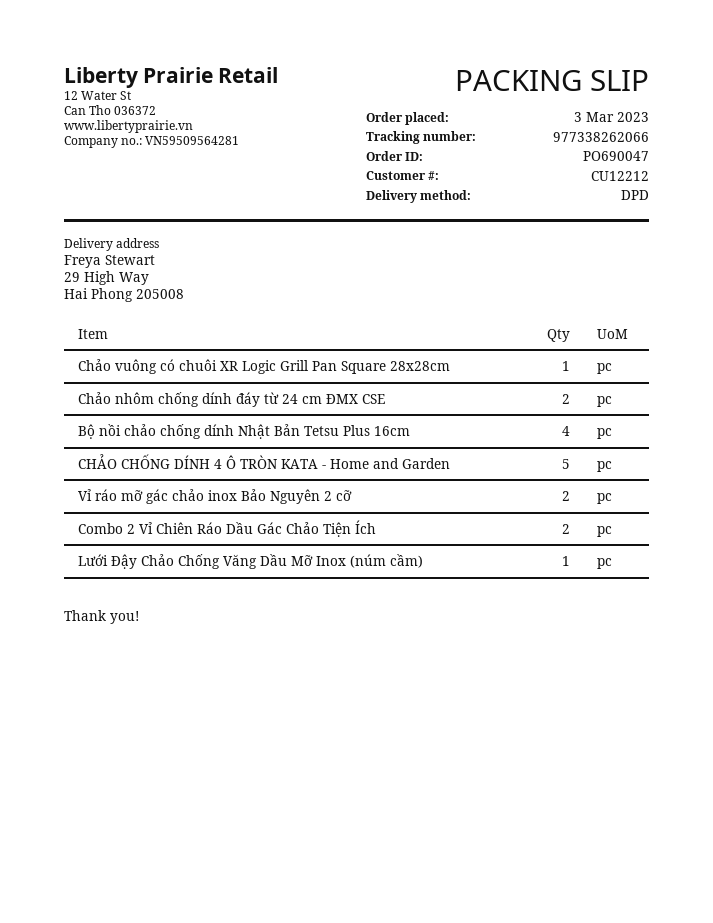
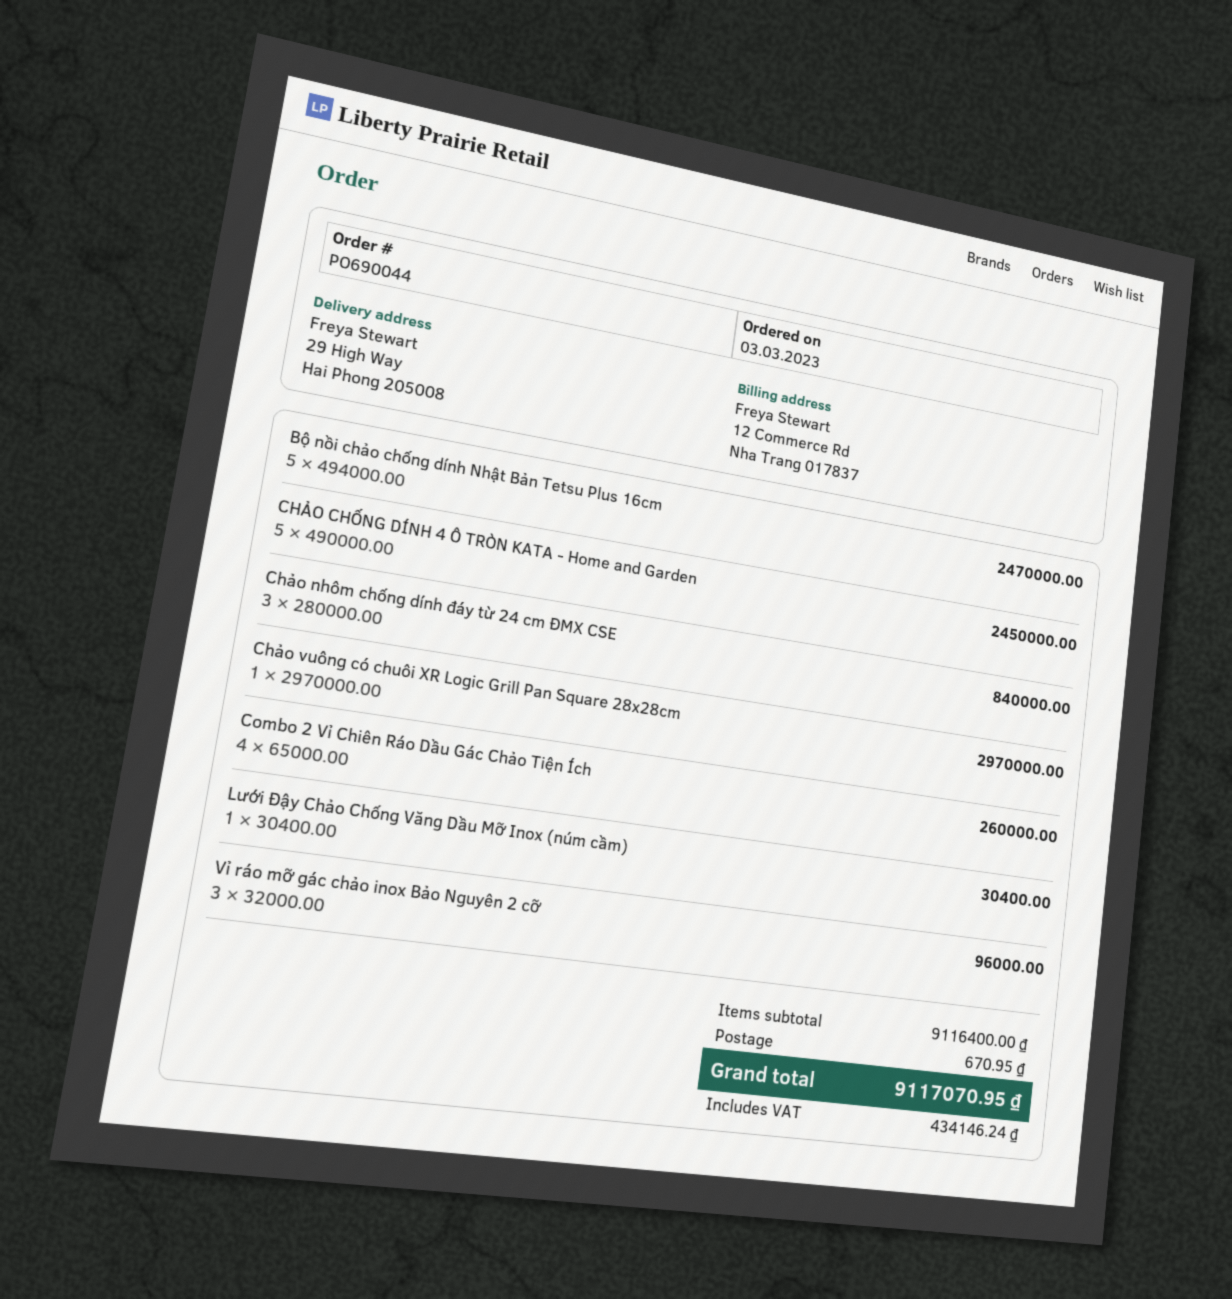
order number: PO690047 -> PO690044
Chảo nhôm chống dính đáy từ 24 cm ĐMX CSE: 2 -> 3
Bộ nồi chảo chống dính Nhật Bản Tetsu Plus 16cm: 4 -> 5
Vỉ ráo mỡ gác chảo inox Bảo Nguyên 2 cỡ: 2 -> 3
Combo 2 Vỉ Chiên Ráo Dầu Gác Chảo Tiện Ích: 2 -> 4

